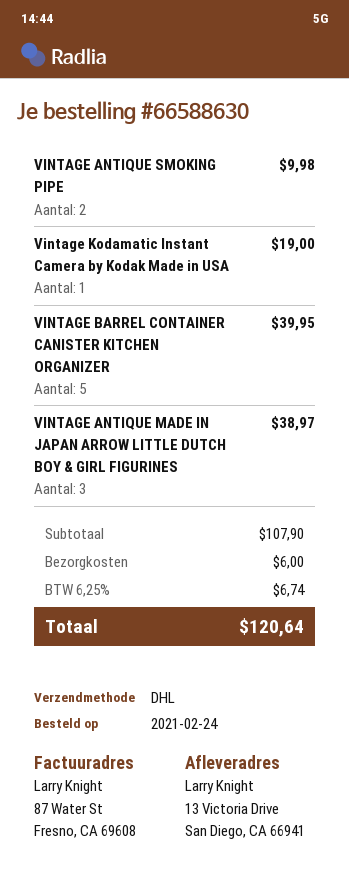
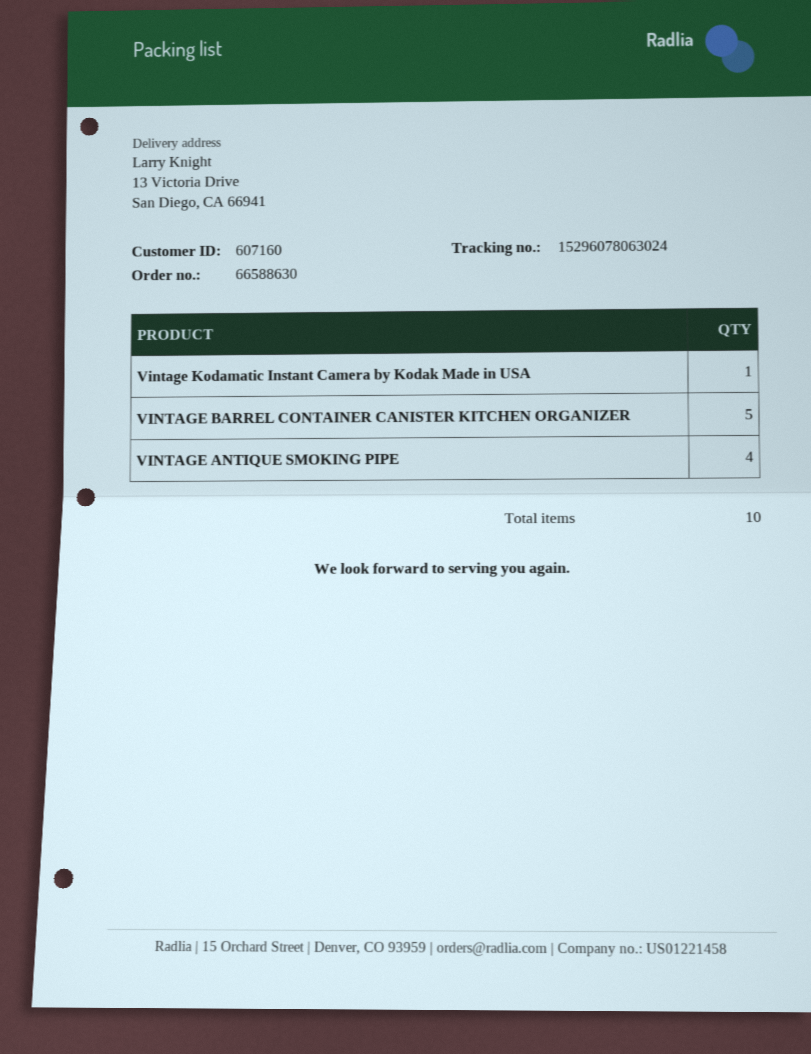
VINTAGE ANTIQUE SMOKING PIPE: 2 -> 4
VINTAGE ANTIQUE MADE IN JAPAN ARROW LITTLE DUTCH BOY & GIRL FIGURINES: 3 -> none

